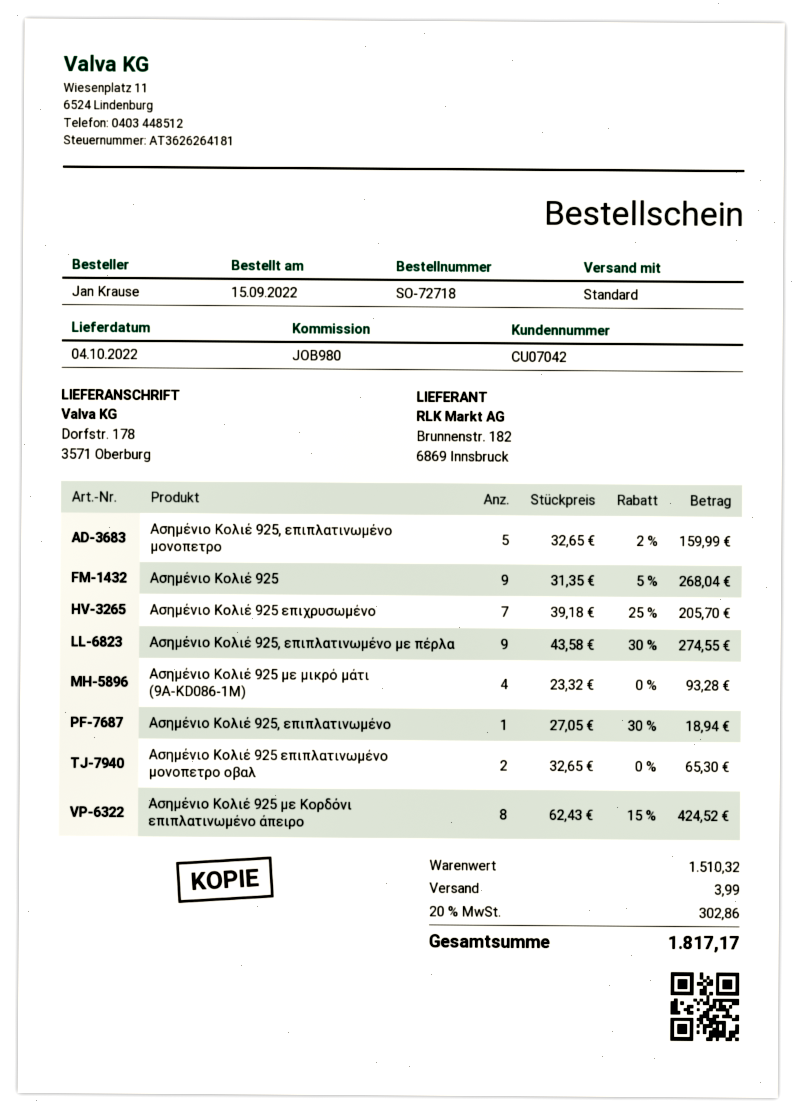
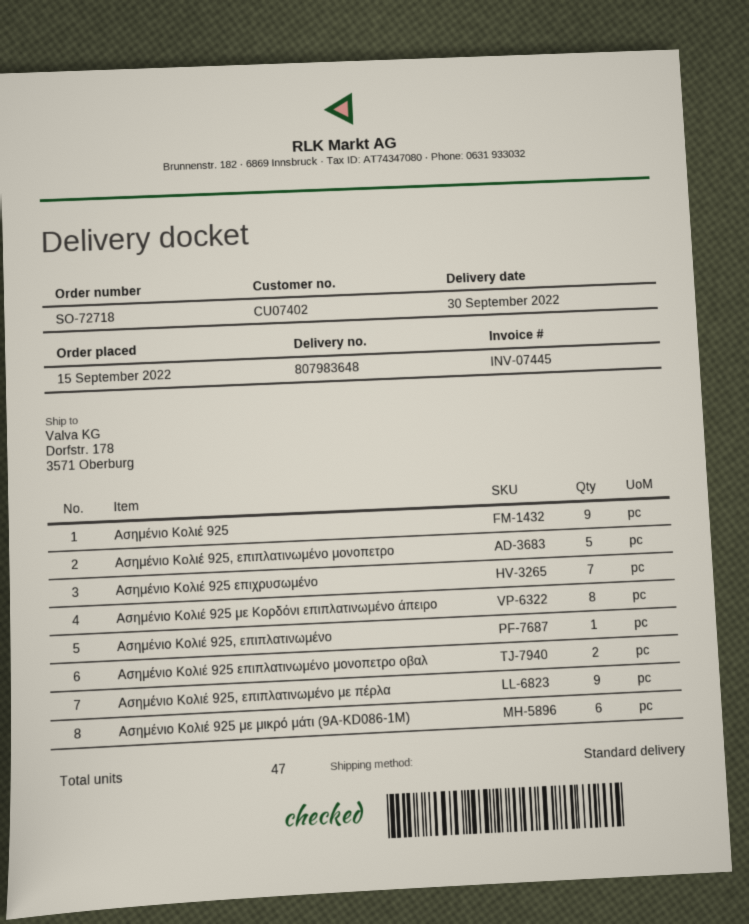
delivery date: 2022-10-04 -> 2022-09-30
customer number: CU07042 -> CU07402
Ασημένιο Κολιέ 925 με μικρό μάτι (9A-KD086-1M): 4 -> 6

